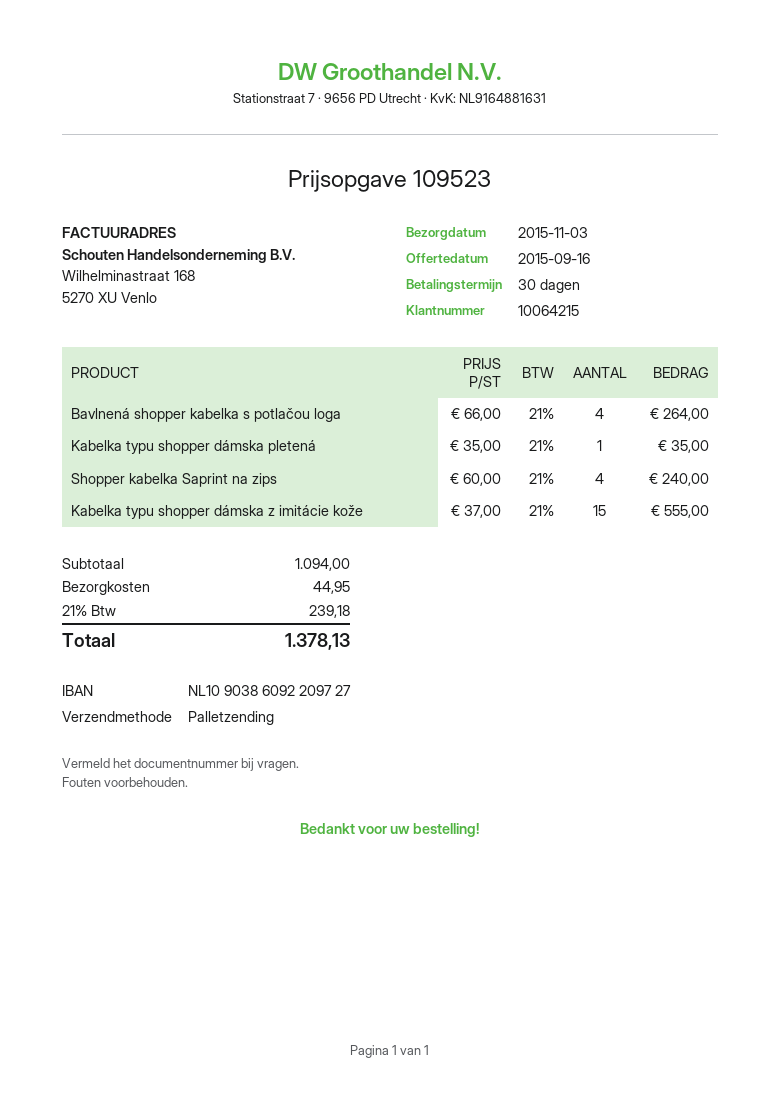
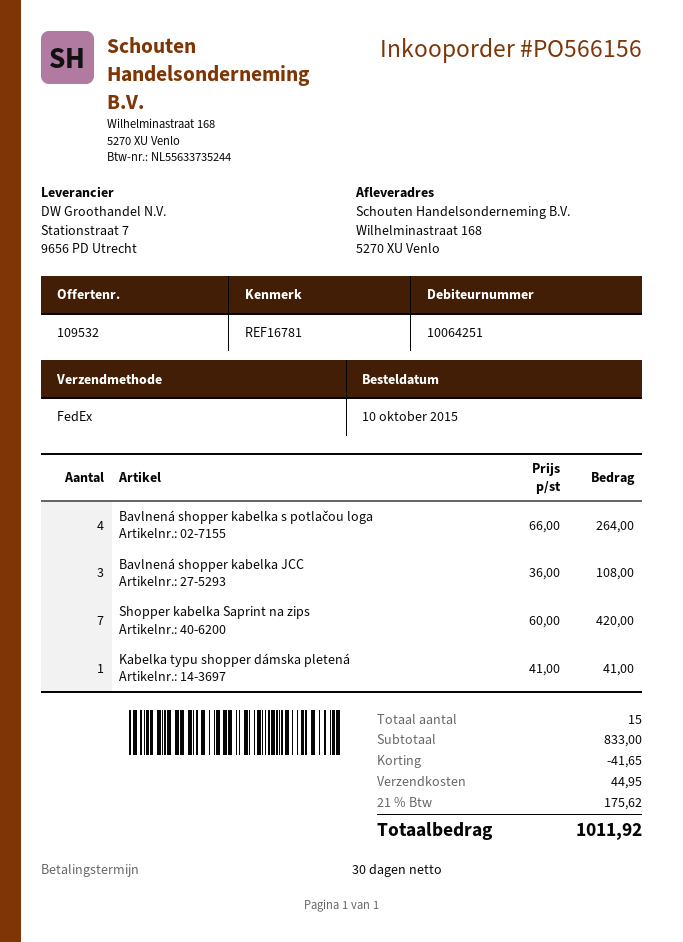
quote number: 109523 -> 109532
customer number: 10064215 -> 10064251
shipping method: pallet freight -> FedEx
Kabelka typu shopper dámska pletená: 1 x 35.00 = 35.00 -> 1 x 41.00 = 41.00
Shopper kabelka Saprint na zips: 4 x 60.00 = 240.00 -> 7 x 60.00 = 420.00
Kabelka typu shopper dámska z imitácie kože: 15 x 37.00 = 555.00 -> none
Bavlnená shopper kabelka JCC: none -> 3 x 36.00 = 108.00
subtotal: 1094.00 -> 833.00
discount: none -> 41.65
tax: 21% = 239.18 -> 21% = 175.62
total: 1378.13 -> 1011.92

